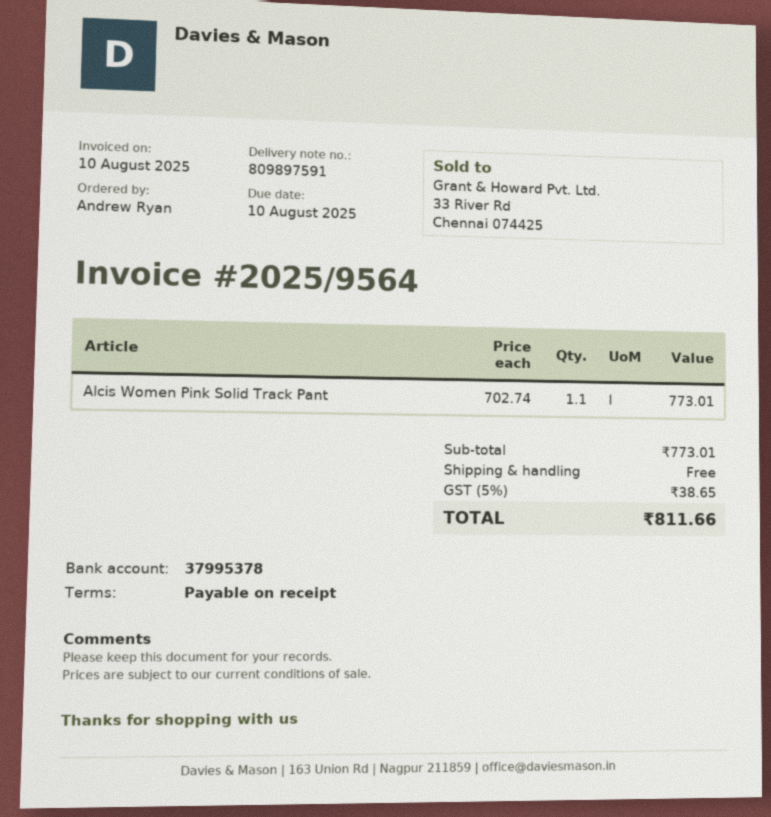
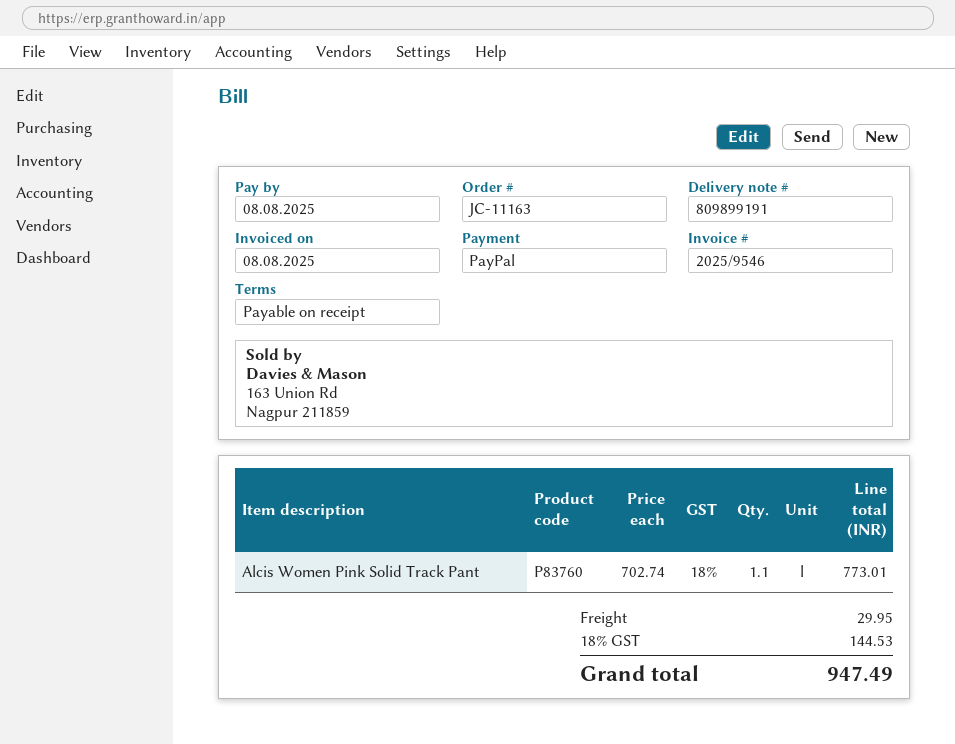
delivery note number: 809897591 -> 809899191
invoice number: 2025/9564 -> 2025/9546
invoice date: 2025-08-10 -> 2025-08-08
due date: 2025-08-10 -> 2025-08-08
shipping: 0.00 -> 29.95
tax: 5% = 38.65 -> 18% = 144.53
total: 811.66 -> 947.49

